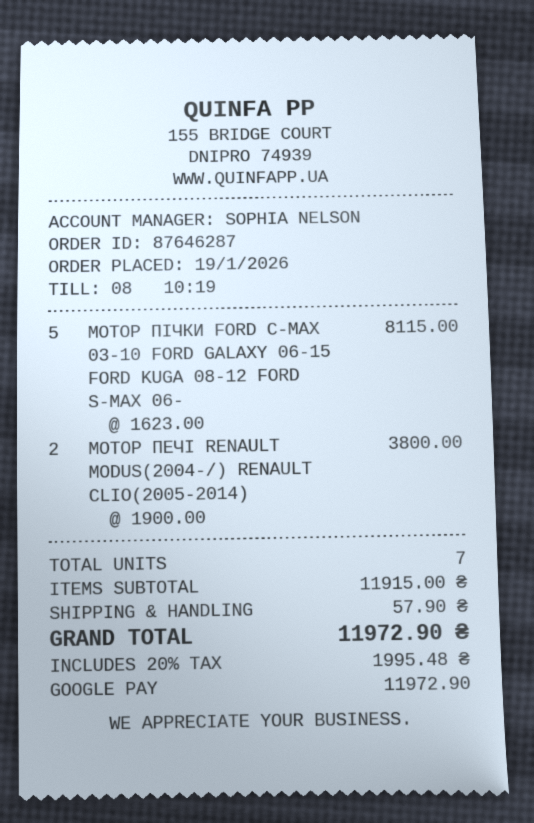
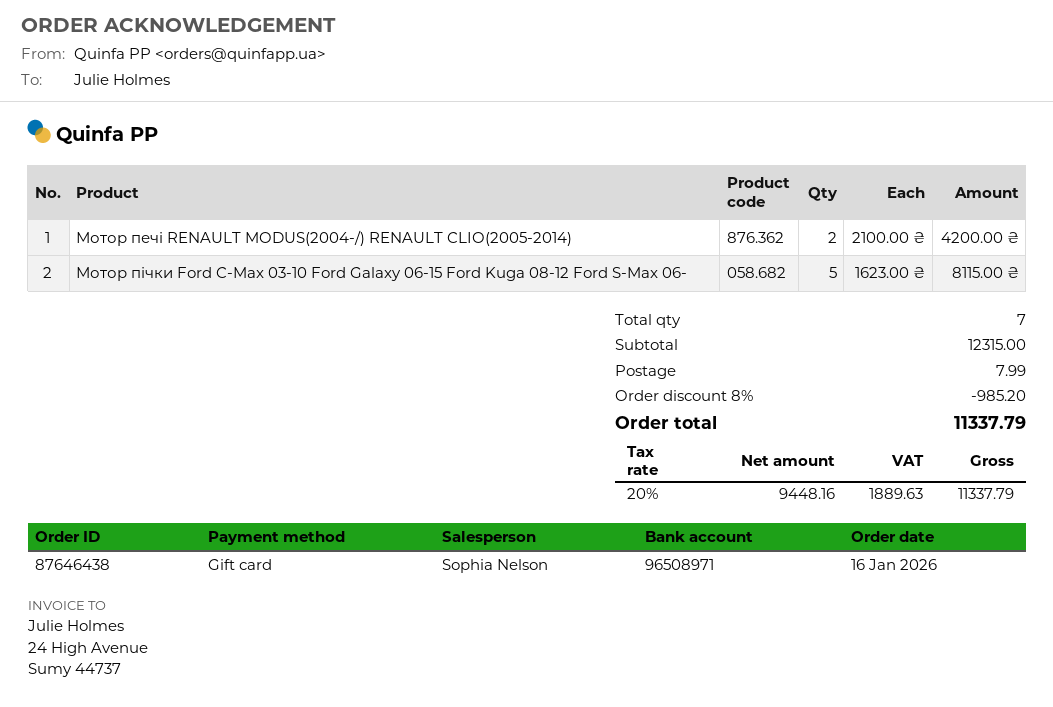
order number: 87646287 -> 87646438
order date: 2026-01-19 -> 2026-01-16
payment method: Google Pay -> gift card
МОТОР ПЕЧІ RENAULT MODUS(2004-/) RENAULT CLIO(2005-2014): 2 x 1900.00 = 3800.00 -> 2 x 2100.00 = 4200.00
subtotal: 11915.00 -> 12315.00
discount: none -> 8% = 985.20
shipping: 57.90 -> 7.99
tax: 20% = 1995.48 -> 20% = 1889.63
total: 11972.90 -> 11337.79

